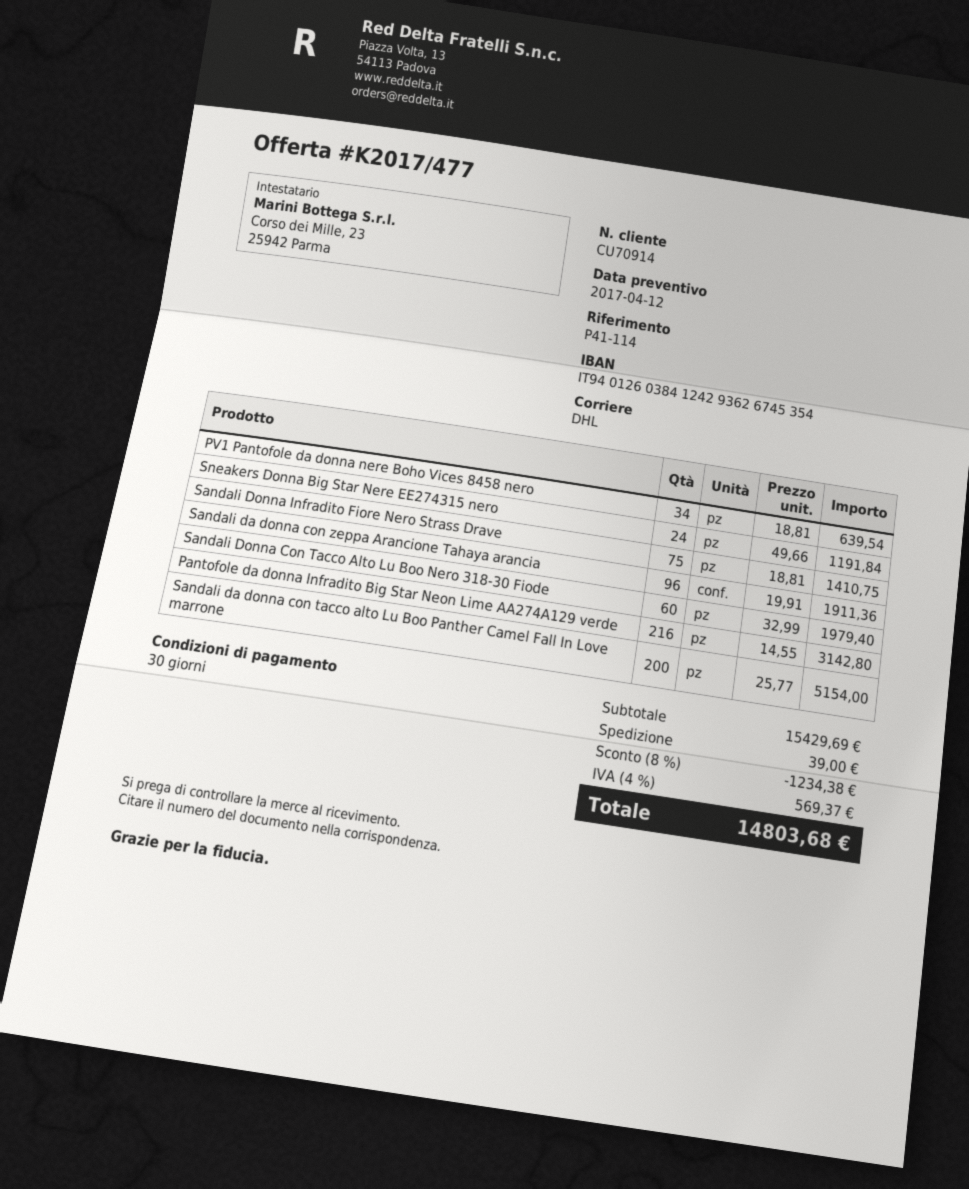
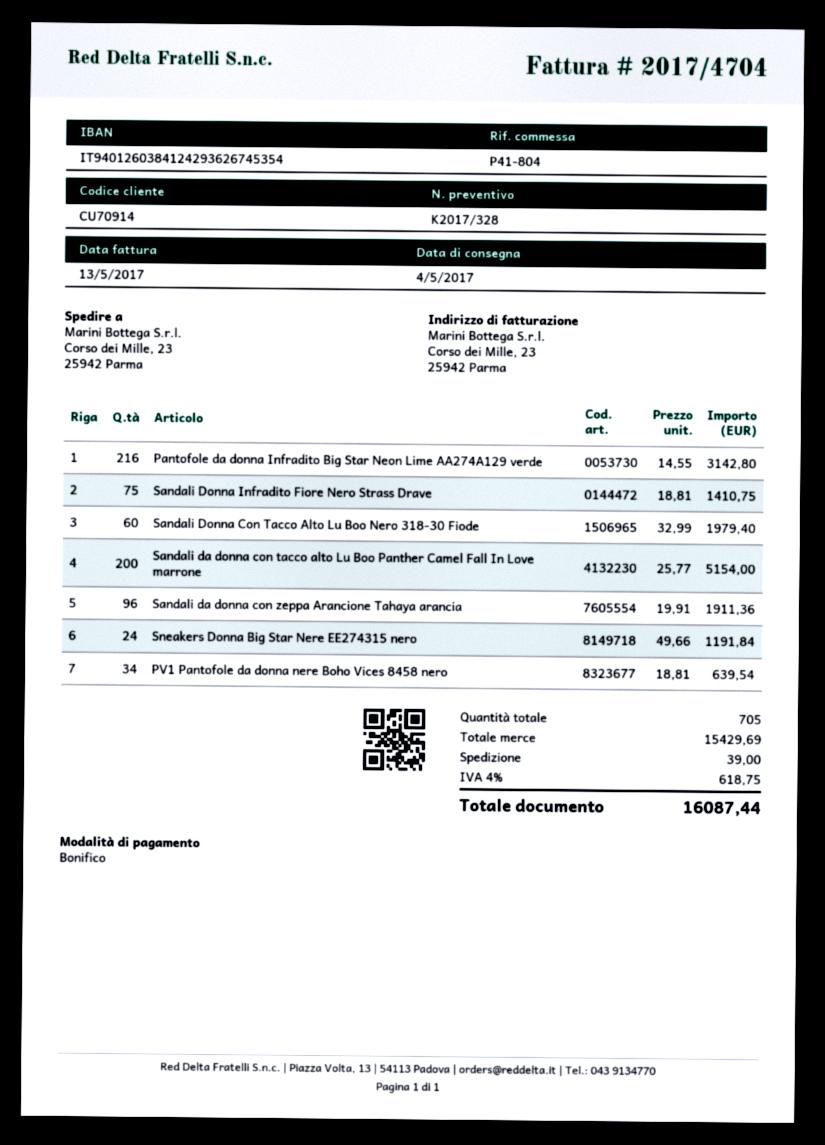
quote number: K2017/477 -> K2017/328
reference: P41-114 -> P41-804
discount: 8% = 1234.38 -> none
tax: 4% = 569.37 -> 4% = 618.75
total: 14803.68 -> 16087.44

